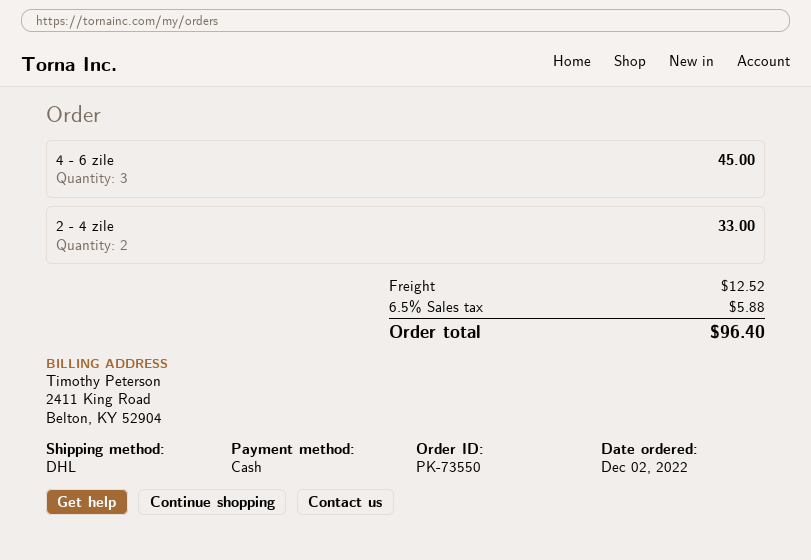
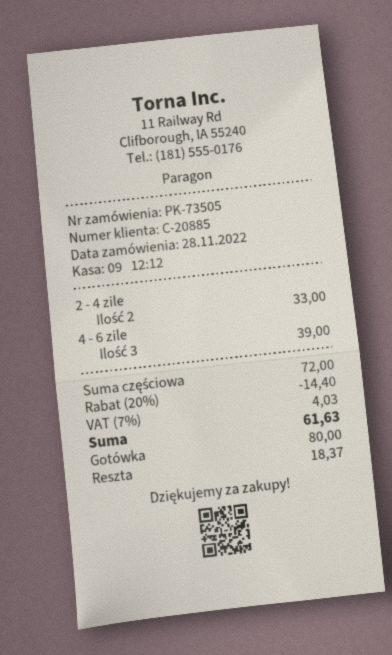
order number: PK-73550 -> PK-73505
order date: 2022-12-02 -> 2022-11-28
4 - 6 zile: 3 for 45.00 -> 3 for 39.00
discount: none -> 20% = 14.40
shipping: 12.52 -> none
tax: 6.5% = 5.88 -> 7% = 4.03
total: 96.40 -> 61.63

